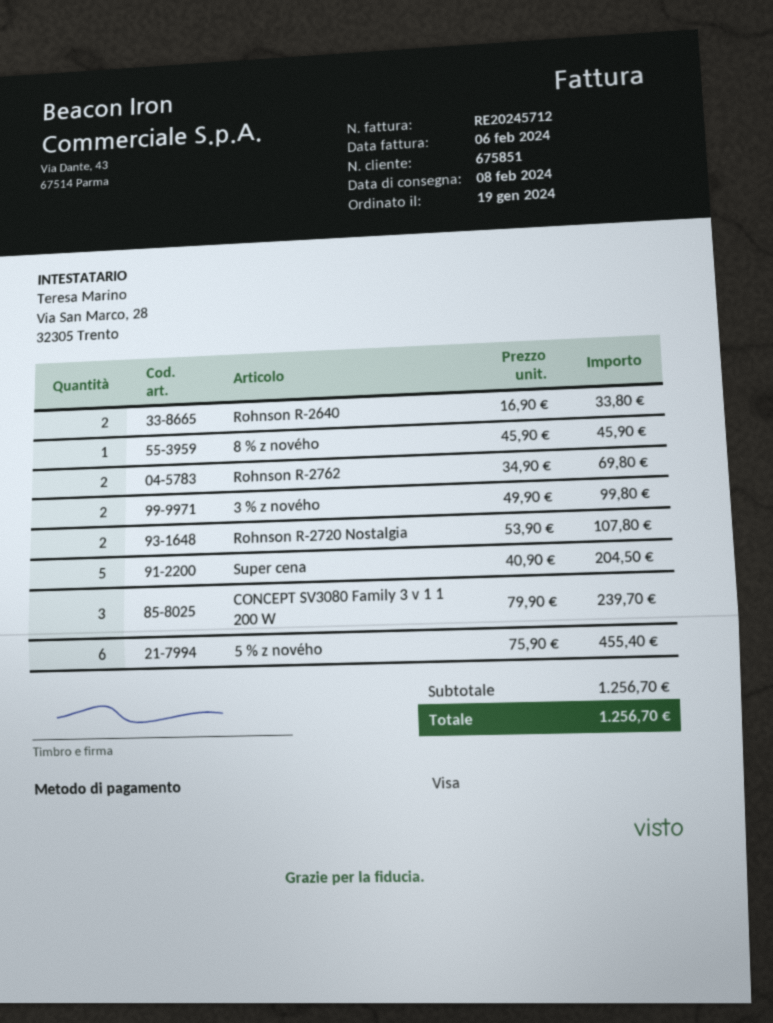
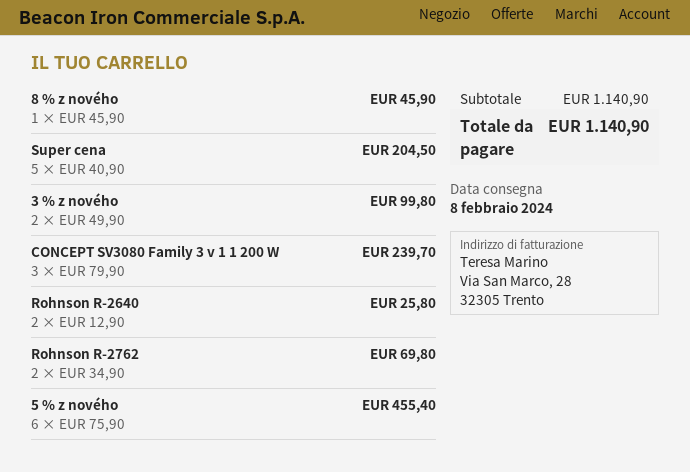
Rohnson R-2640: 2 x 16.90 = 33.80 -> 2 x 12.90 = 25.80
Rohnson R-2720 Nostalgia: 2 x 53.90 = 107.80 -> none
subtotal: 1256.70 -> 1140.90
total: 1256.70 -> 1140.90

